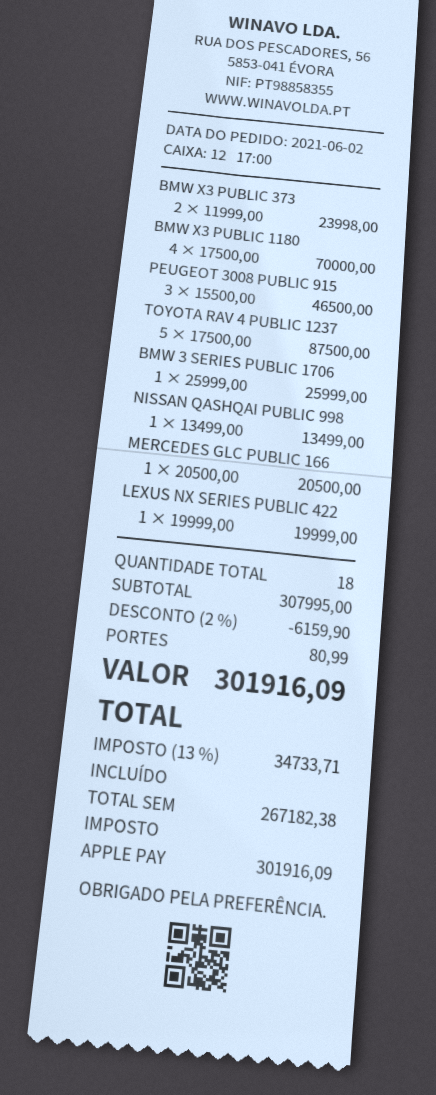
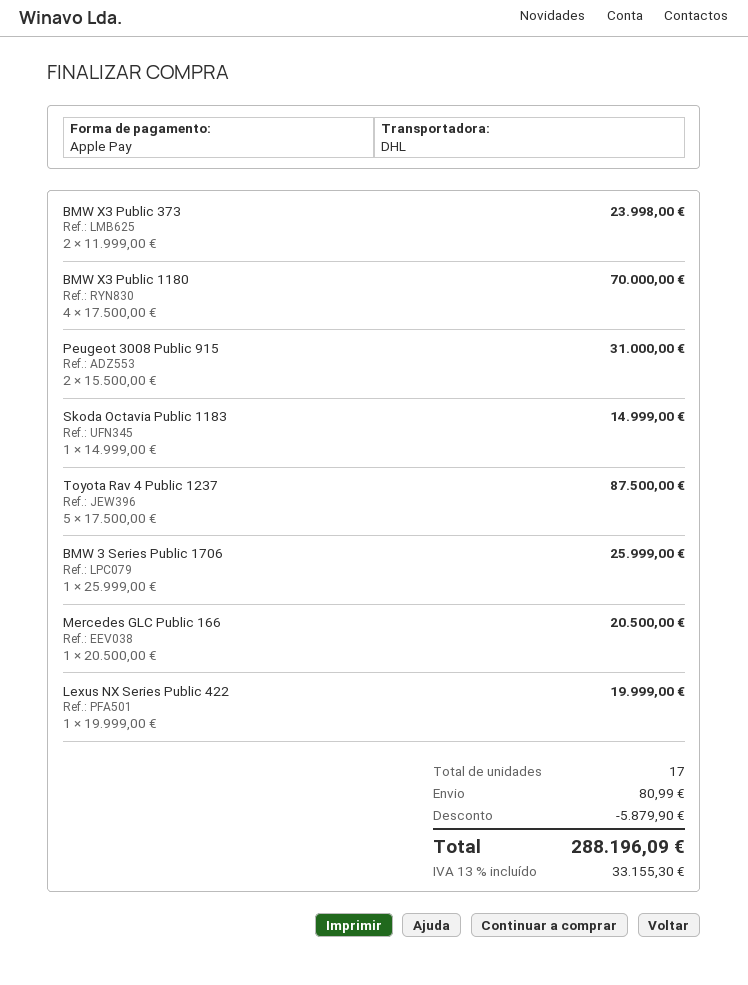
PEUGEOT 3008 PUBLIC 915: 3 x 15500.00 = 46500.00 -> 2 x 15500.00 = 31000.00
NISSAN QASHQAI PUBLIC 998: 1 x 13499.00 = 13499.00 -> none
Skoda Octavia Public 1183: none -> 1 x 14999.00 = 14999.00
total quantity: 18 -> 17
discount: 6159.90 -> 5879.90
tax: 13% = 34733.71 -> 13% = 33155.30
total: 301916.09 -> 288196.09

